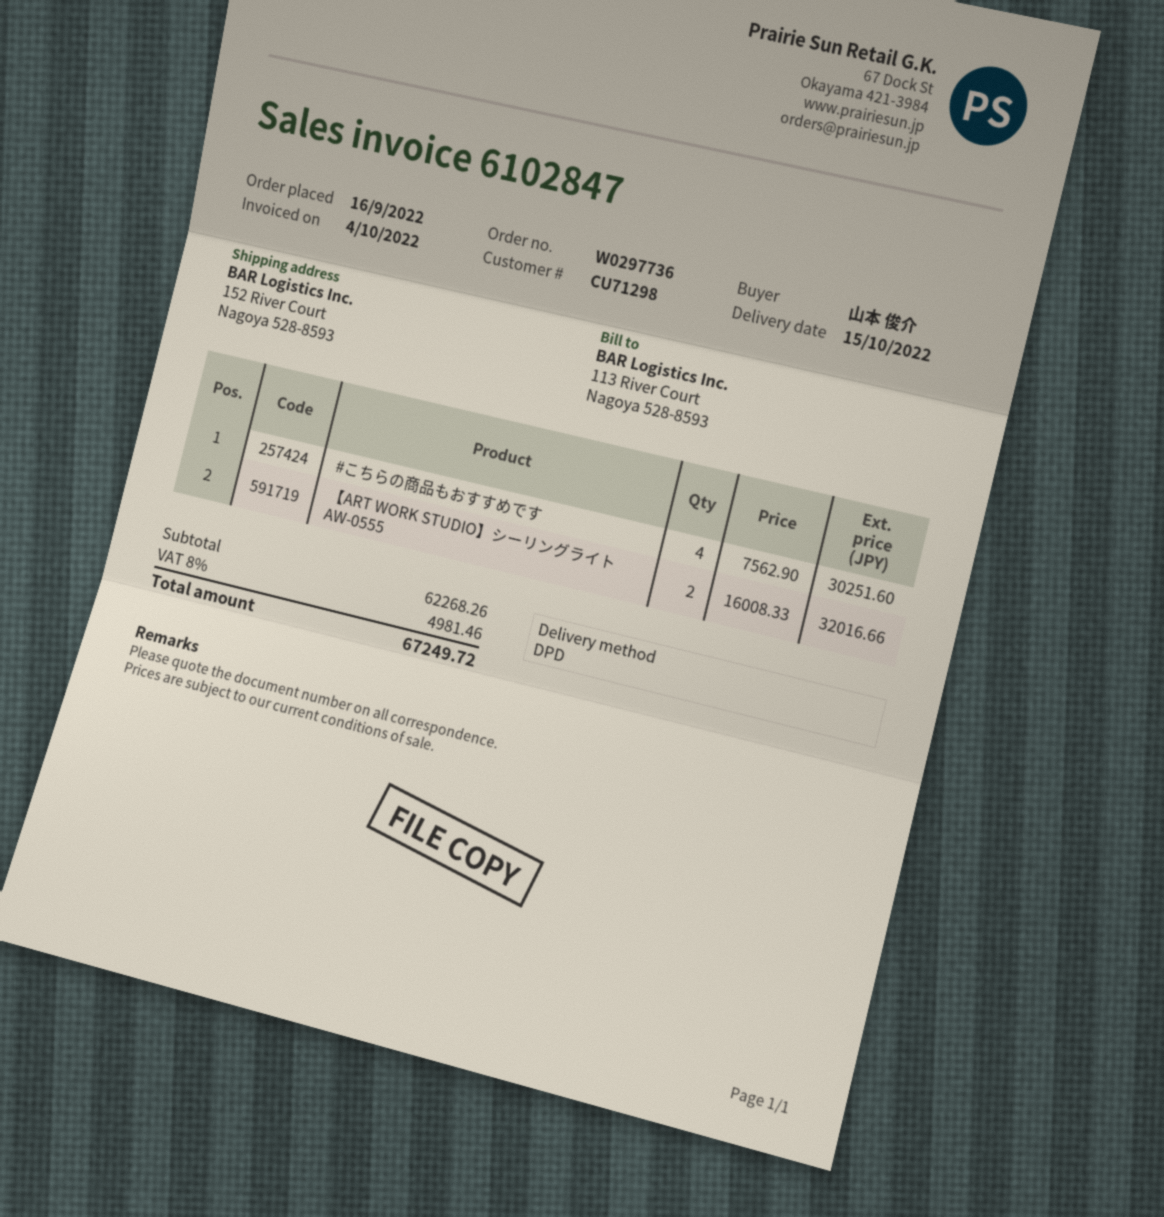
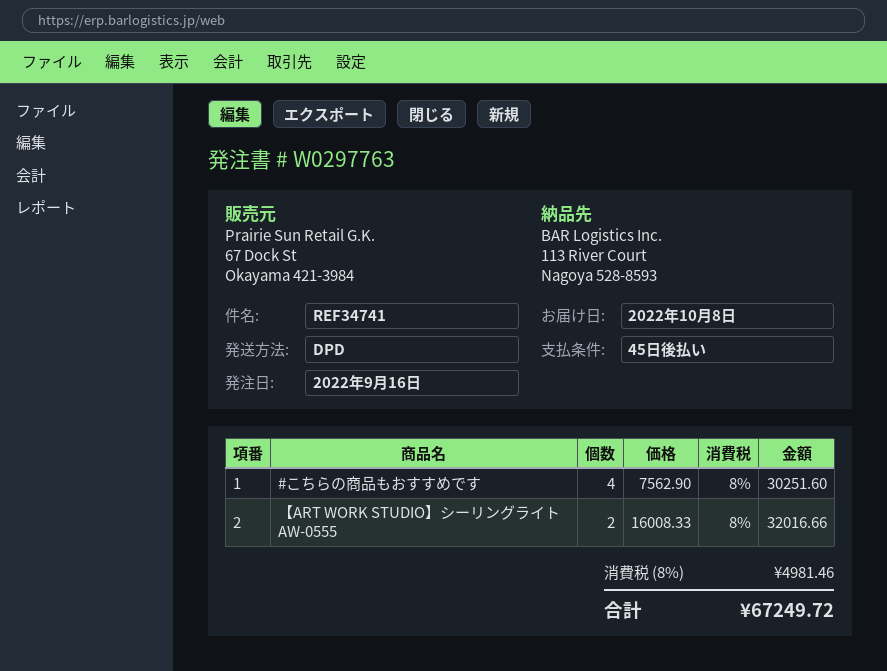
order number: W0297736 -> W0297763
delivery date: 2022-10-15 -> 2022-10-08
ship to: 152 River Court, Nagoya 528-8593 -> 113 River Court, Nagoya 528-8593

